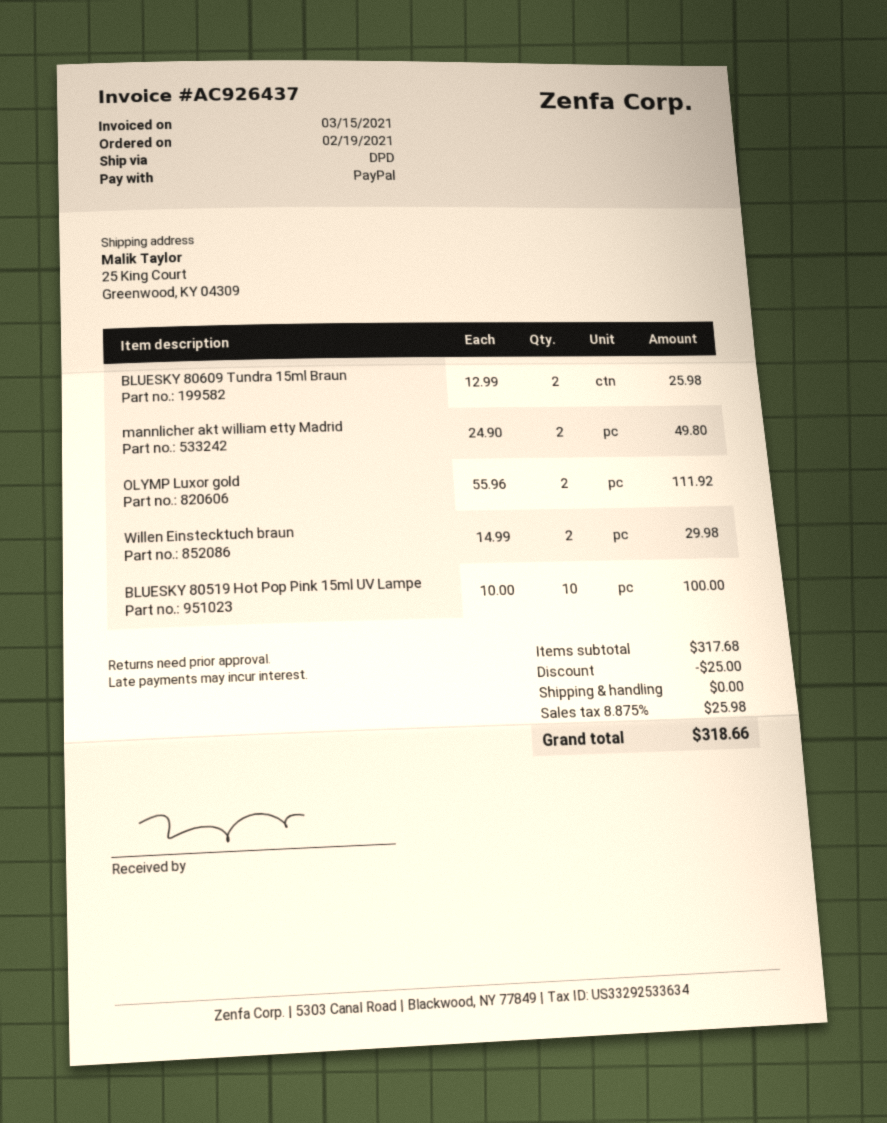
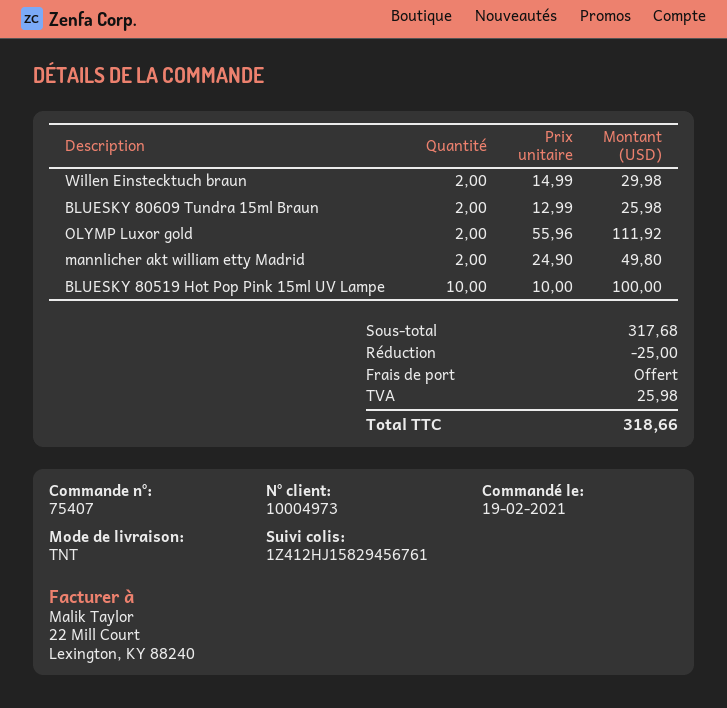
shipping method: DPD -> TNT

